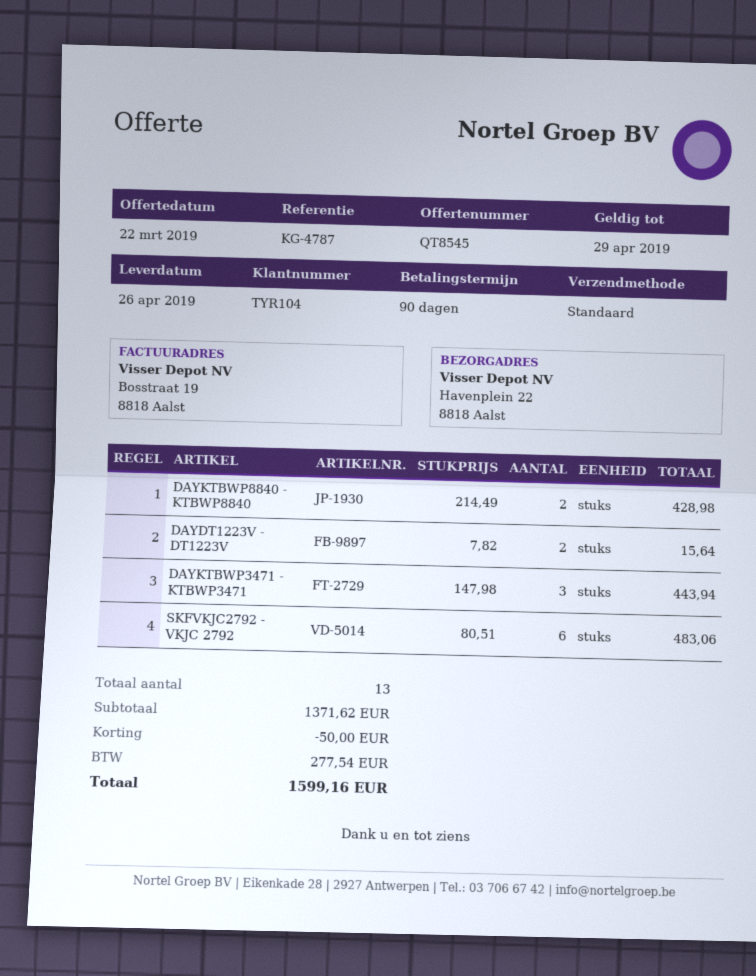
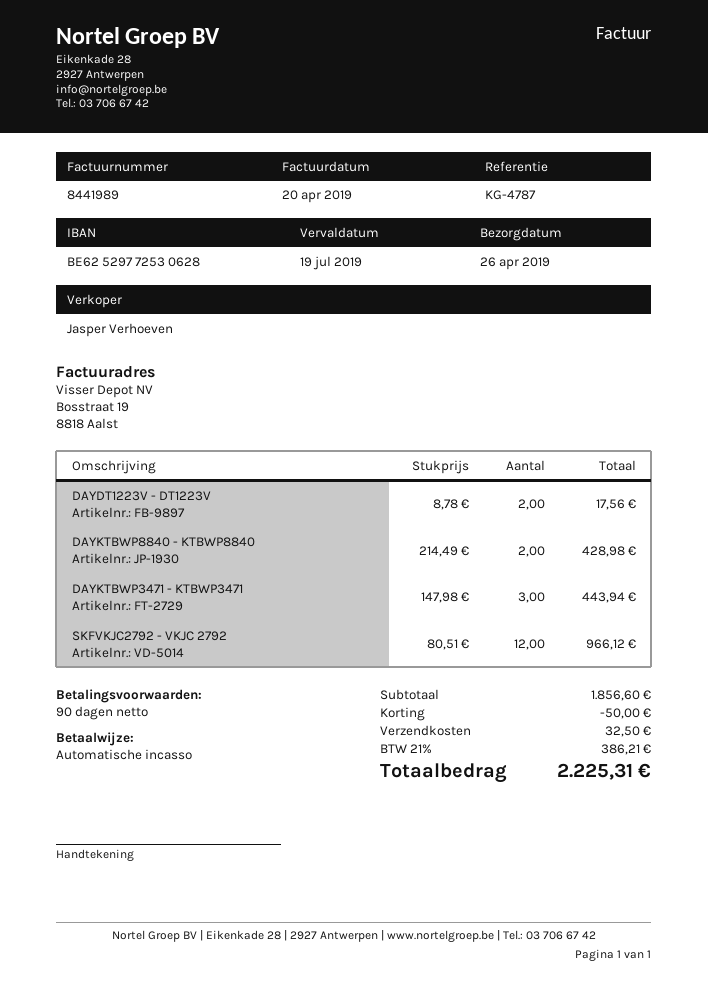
DAYDT1223V - DT1223V: 2 x 7.82 = 15.64 -> 2 x 8.78 = 17.56
SKFVKJC2792 - VKJC 2792: 6 x 80.51 = 483.06 -> 12 x 80.51 = 966.12
subtotal: 1371.62 -> 1856.60
shipping: none -> 32.50
tax: 277.54 -> 386.21
total: 1599.16 -> 2225.31

